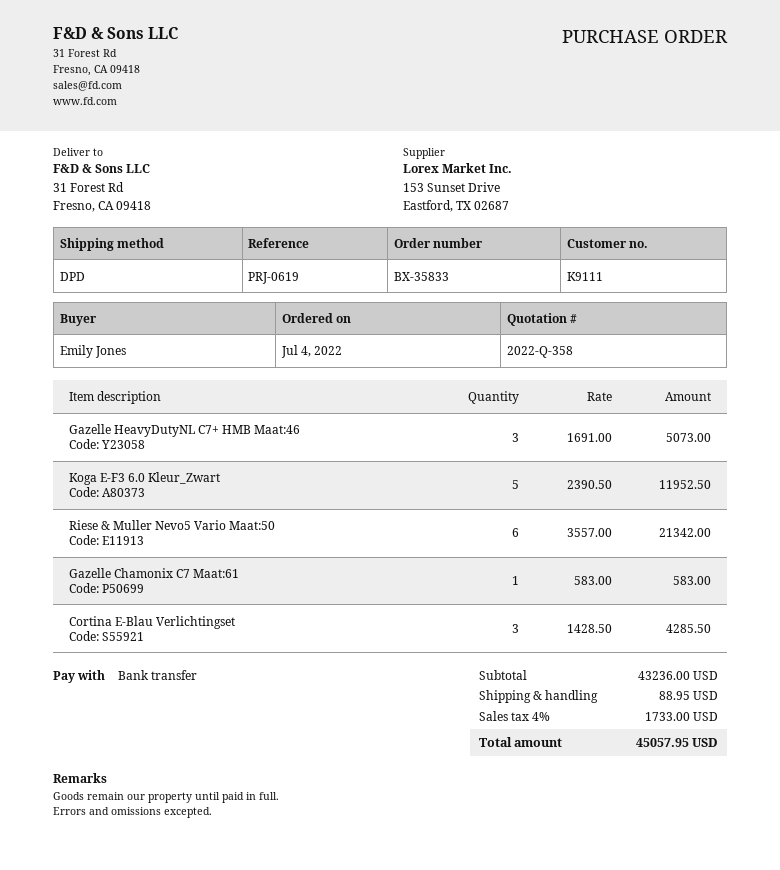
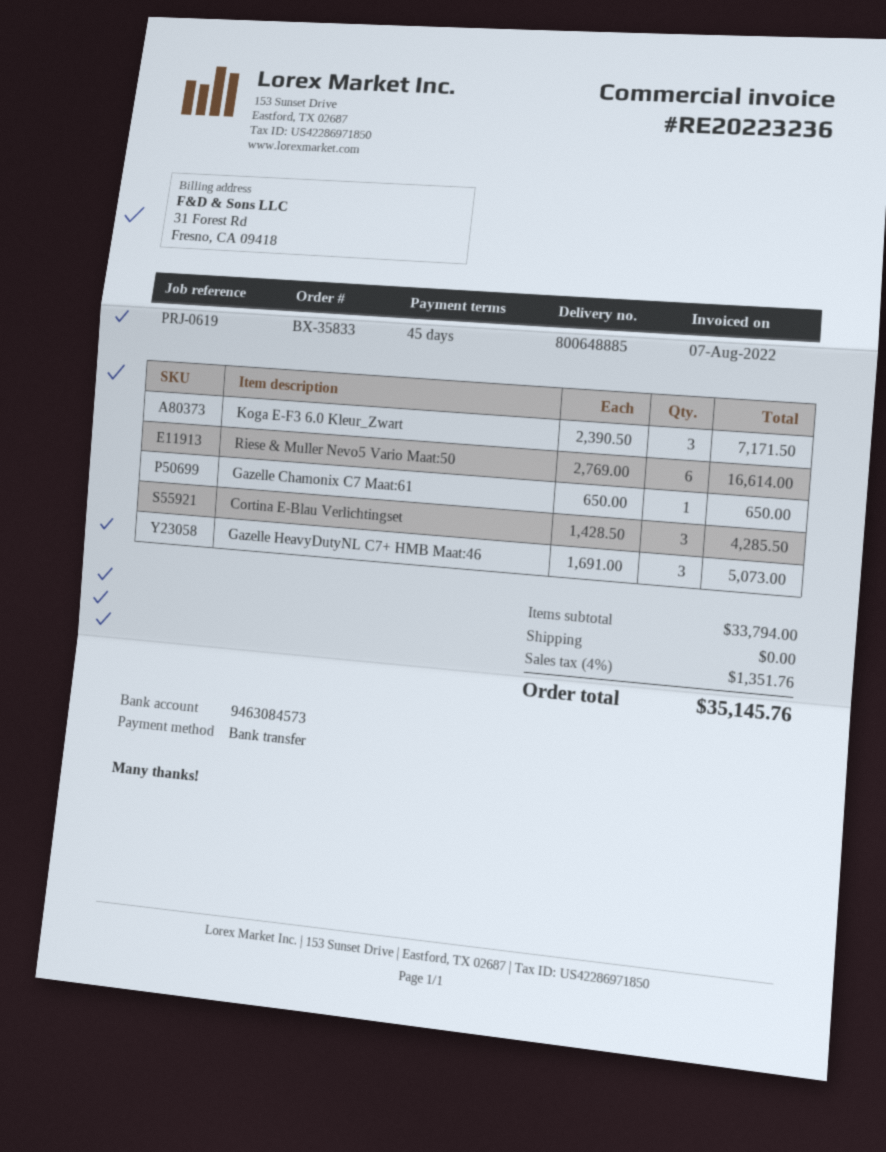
Koga E-F3 6.0 Kleur_Zwart: 5 x 2390.50 = 11952.50 -> 3 x 2390.50 = 7171.50
Riese & Muller Nevo5 Vario Maat:50: 6 x 3557.00 = 21342.00 -> 6 x 2769.00 = 16614.00
Gazelle Chamonix C7 Maat:61: 1 x 583.00 = 583.00 -> 1 x 650.00 = 650.00
subtotal: 43236.00 -> 33794.00
shipping: 88.95 -> 0.00
tax: 4% = 1733.00 -> 4% = 1351.76
total: 45057.95 -> 35145.76

